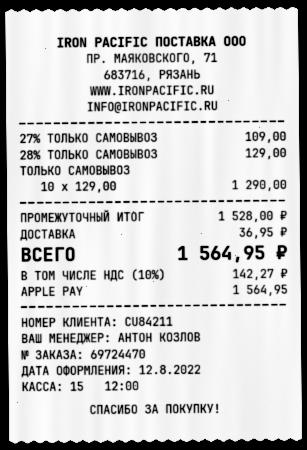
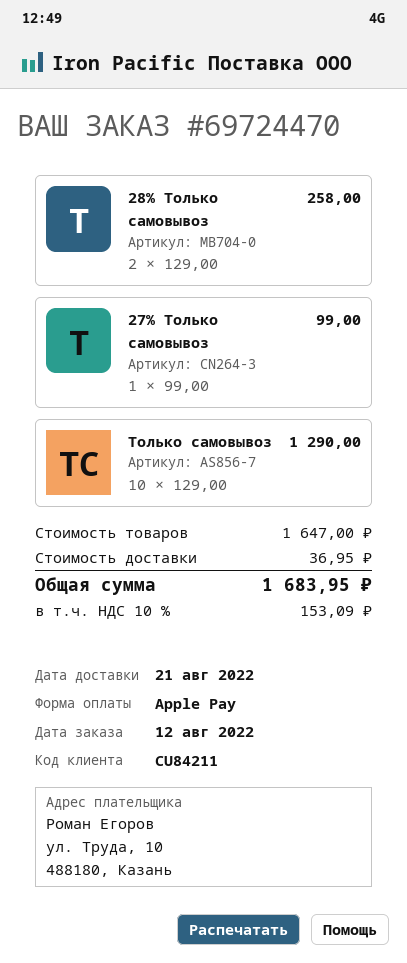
27% ТОЛЬКО САМОВЫВОЗ: 1 x 109.00 = 109.00 -> 1 x 99.00 = 99.00
28% ТОЛЬКО САМОВЫВОЗ: 1 x 129.00 = 129.00 -> 2 x 129.00 = 258.00
subtotal: 1528.00 -> 1647.00
tax: 10% = 142.27 -> 10% = 153.09
total: 1564.95 -> 1683.95

